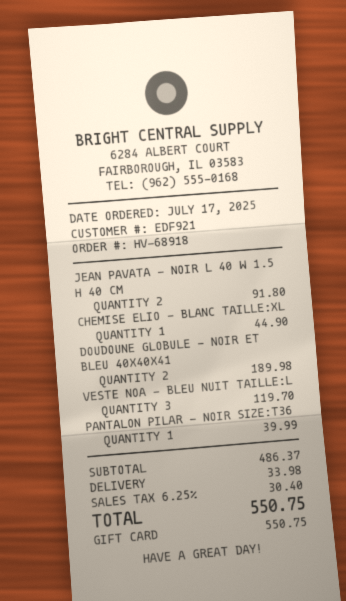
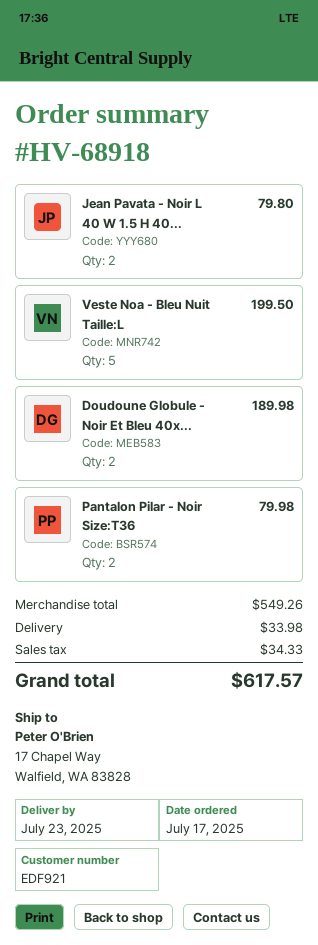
JEAN PAVATA - NOIR L 40 W 1.5 H 40 CM: 2 for 91.80 -> 2 for 79.80
CHEMISE ELIO - BLANC TAILLE:XL: 1 for 44.90 -> none
VESTE NOA - BLEU NUIT TAILLE:L: 3 for 119.70 -> 5 for 199.50
PANTALON PILAR - NOIR SIZE:T36: 1 for 39.99 -> 2 for 79.98
subtotal: 486.37 -> 549.26
tax: 30.40 -> 34.33
total: 550.75 -> 617.57

